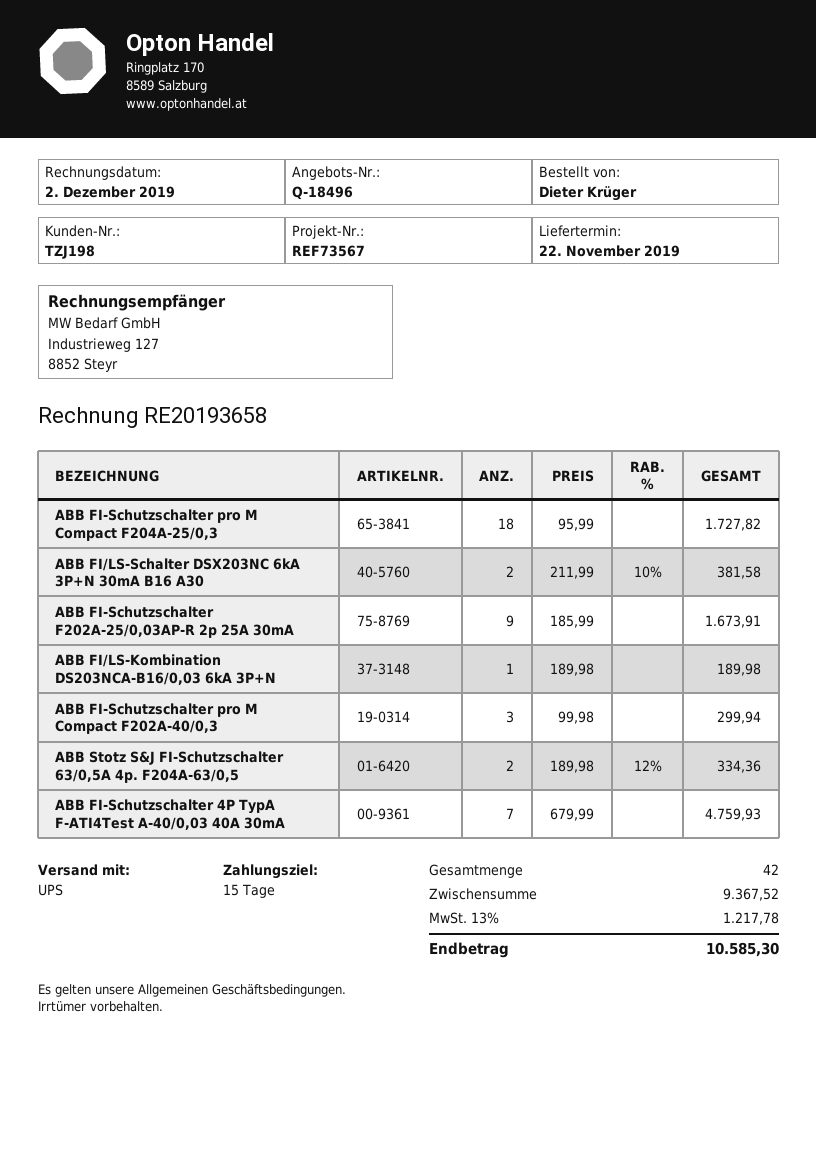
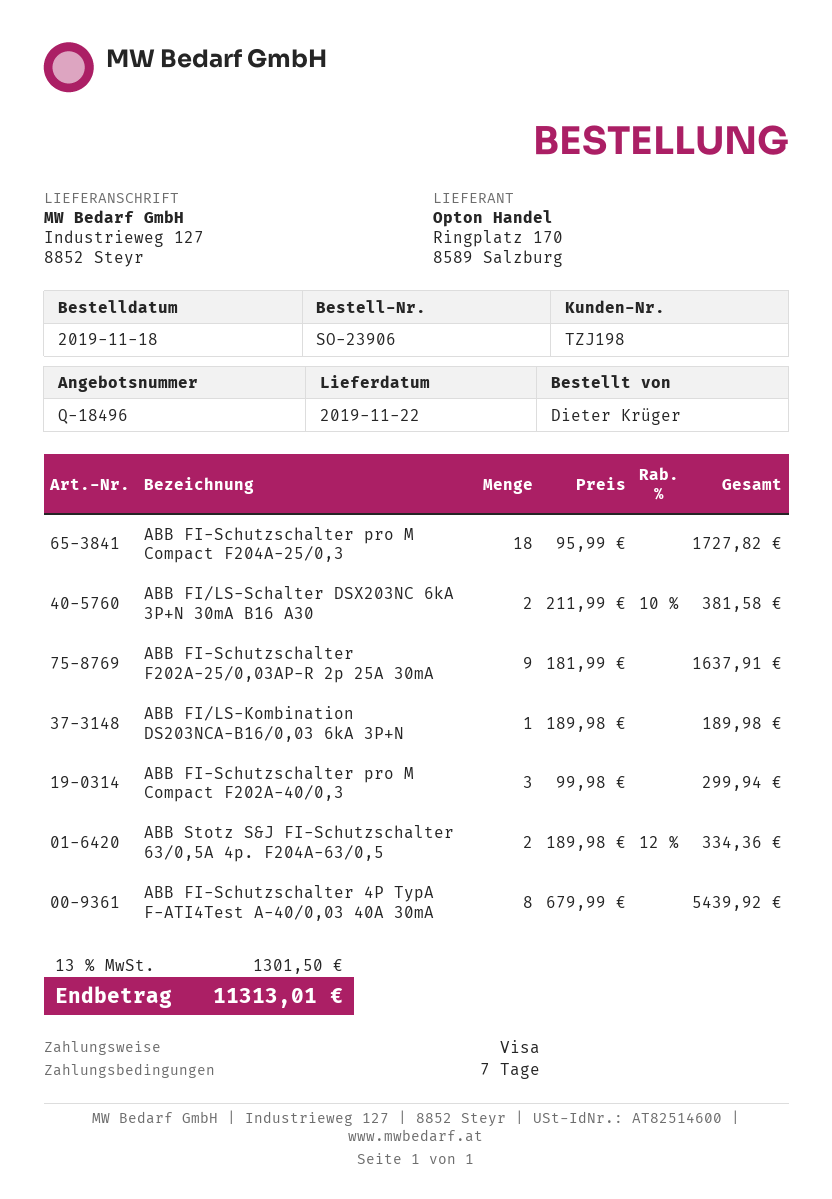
payment terms: 15 days -> 7 days
ABB FI-Schutzschalter F202A-25/0,03AP-R 2p 25A 30mA: 9 x 185.99 = 1673.91 -> 9 x 181.99 = 1637.91
ABB FI-Schutzschalter 4P TypA F-ATI4Test A-40/0,03 40A 30mA: 7 x 679.99 = 4759.93 -> 8 x 679.99 = 5439.92
tax: 13% = 1217.78 -> 13% = 1301.50
total: 10585.30 -> 11313.01

